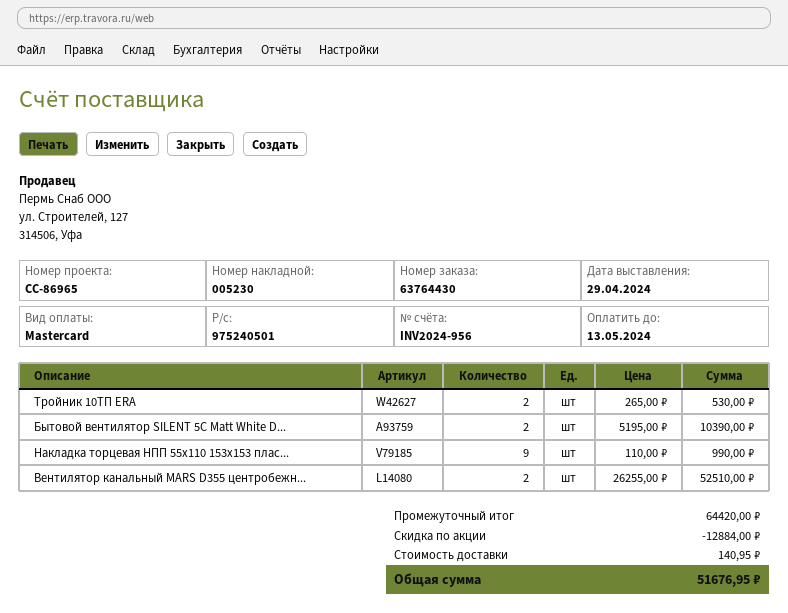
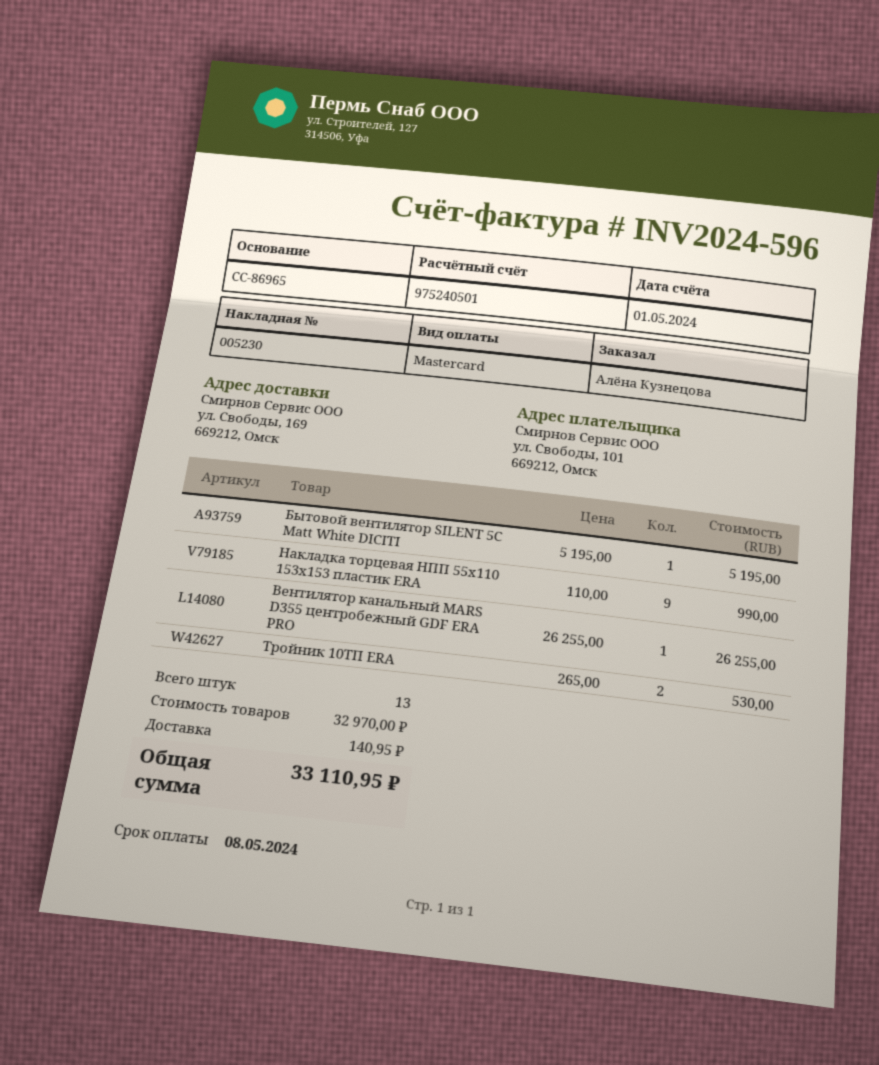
invoice number: INV2024-956 -> INV2024-596
invoice date: 2024-04-29 -> 2024-05-01
due date: 2024-05-13 -> 2024-05-08
Бытовой вентилятор SILENT 5C Matt White D...: 2 x 5195.00 = 10390.00 -> 1 x 5195.00 = 5195.00
Вентилятор канальный MARS D355 центробежн...: 2 x 26255.00 = 52510.00 -> 1 x 26255.00 = 26255.00
subtotal: 64420.00 -> 32970.00
discount: 12884.00 -> none
total: 51676.95 -> 33110.95

